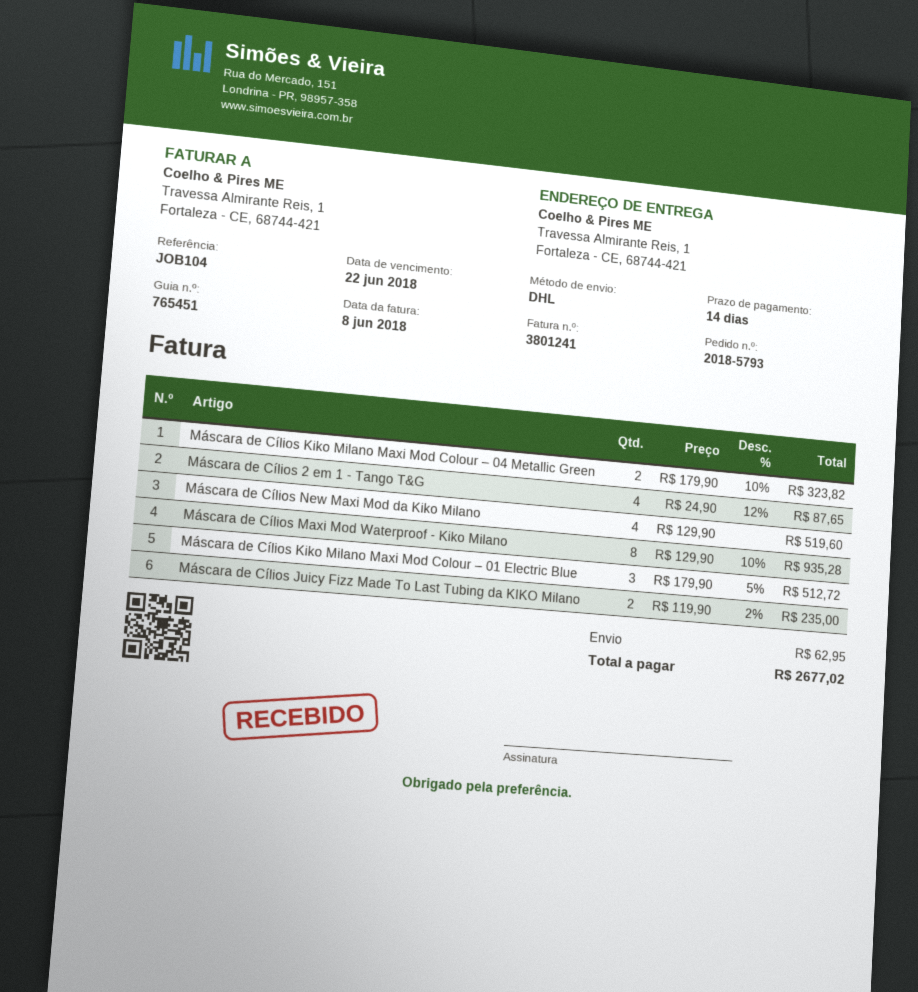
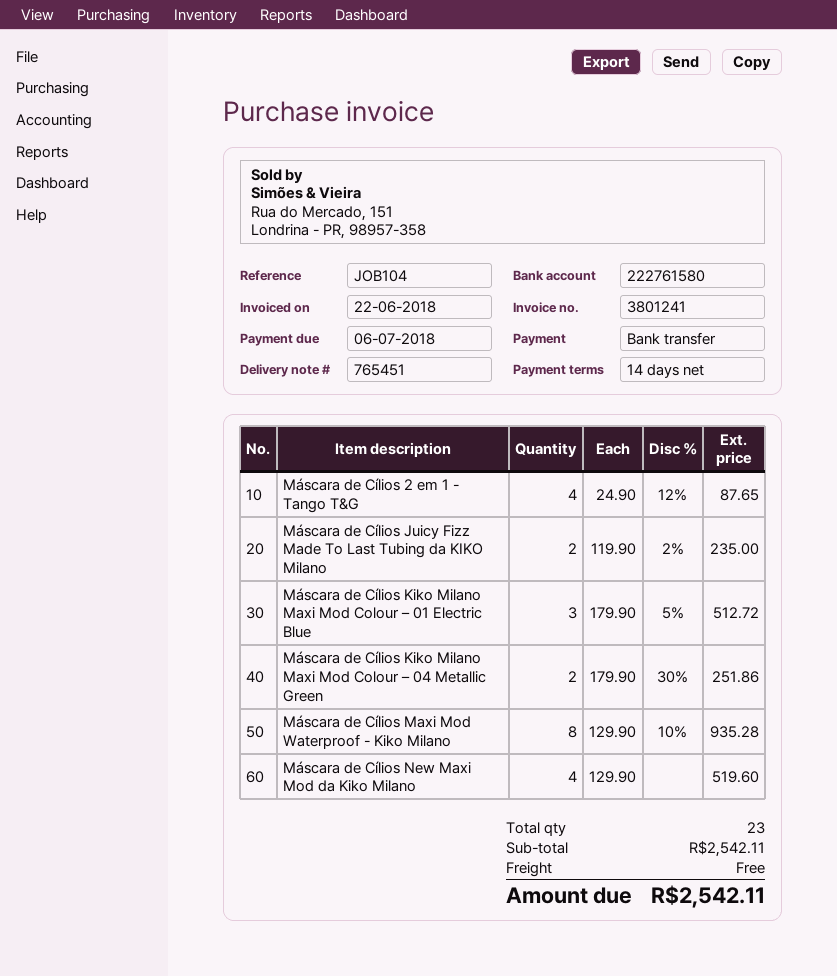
invoice date: 2018-06-08 -> 2018-06-22
due date: 2018-06-22 -> 2018-07-06
Máscara de Cílios Kiko Milano Maxi Mod Colour – 04 Metallic Green: 2 x 179.90 - 10% = 323.82 -> 2 x 179.90 - 30% = 251.86
shipping: 62.95 -> 0.00
total: 2677.02 -> 2542.11

